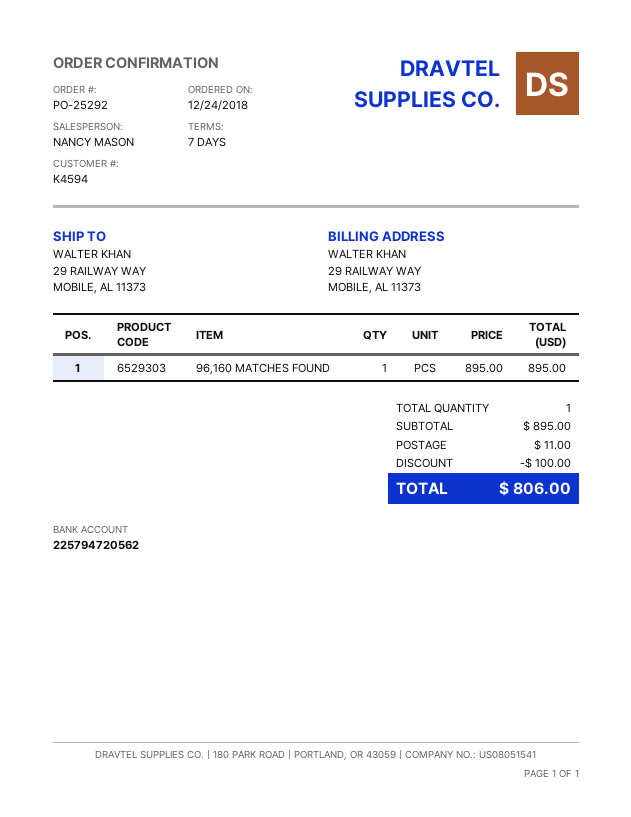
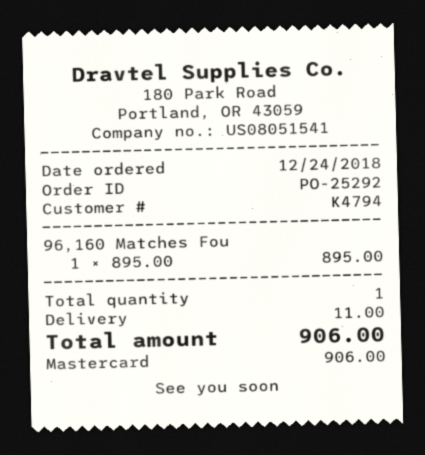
customer number: K4594 -> K4794
discount: 100.00 -> none
total: 806.00 -> 906.00

